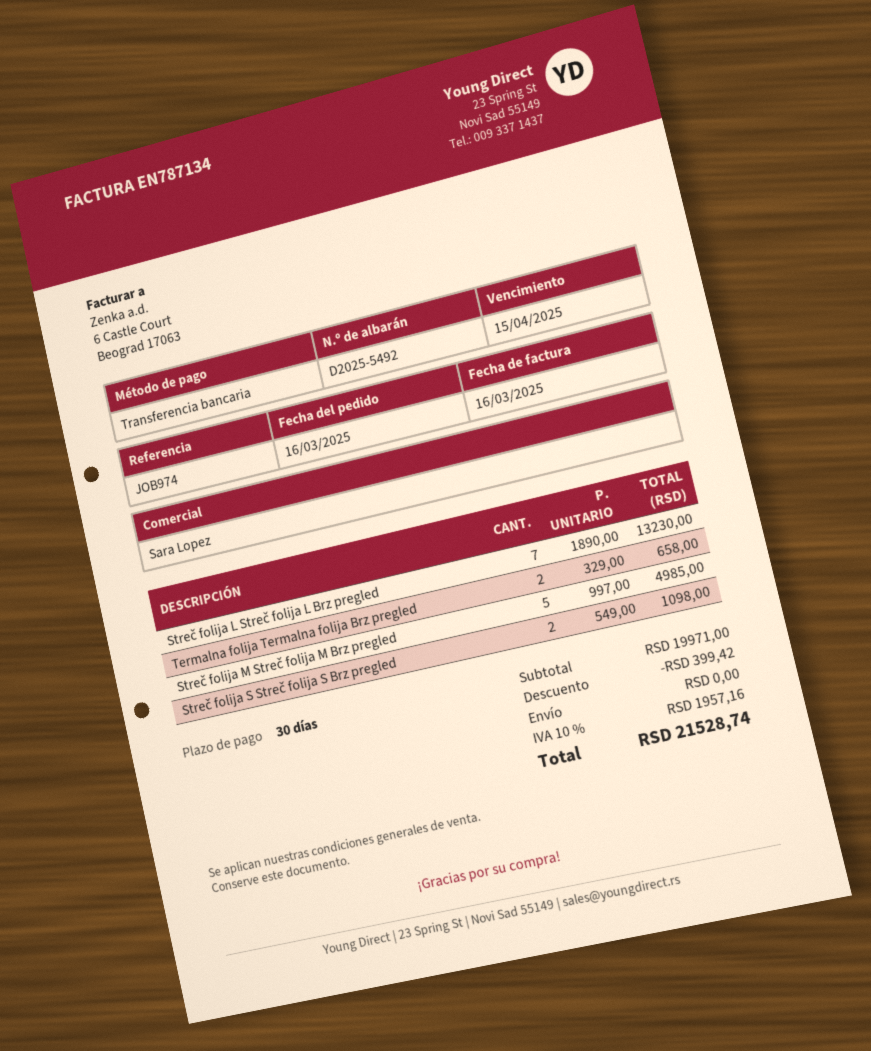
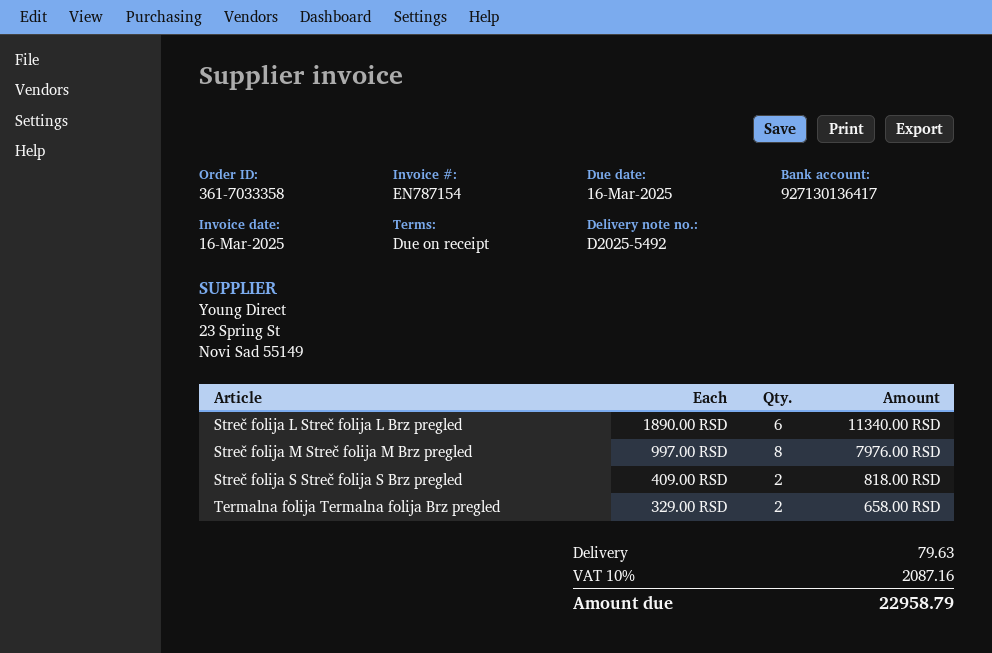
invoice number: EN787134 -> EN787154
payment terms: 30 days -> on receipt
due date: 2025-04-15 -> 2025-03-16
Streč folija L Streč folija L Brz pregled: 7 x 1890.00 = 13230.00 -> 6 x 1890.00 = 11340.00
Streč folija M Streč folija M Brz pregled: 5 x 997.00 = 4985.00 -> 8 x 997.00 = 7976.00
Streč folija S Streč folija S Brz pregled: 2 x 549.00 = 1098.00 -> 2 x 409.00 = 818.00
discount: 399.42 -> none
shipping: 0.00 -> 79.63
tax: 10% = 1957.16 -> 10% = 2087.16
total: 21528.74 -> 22958.79

